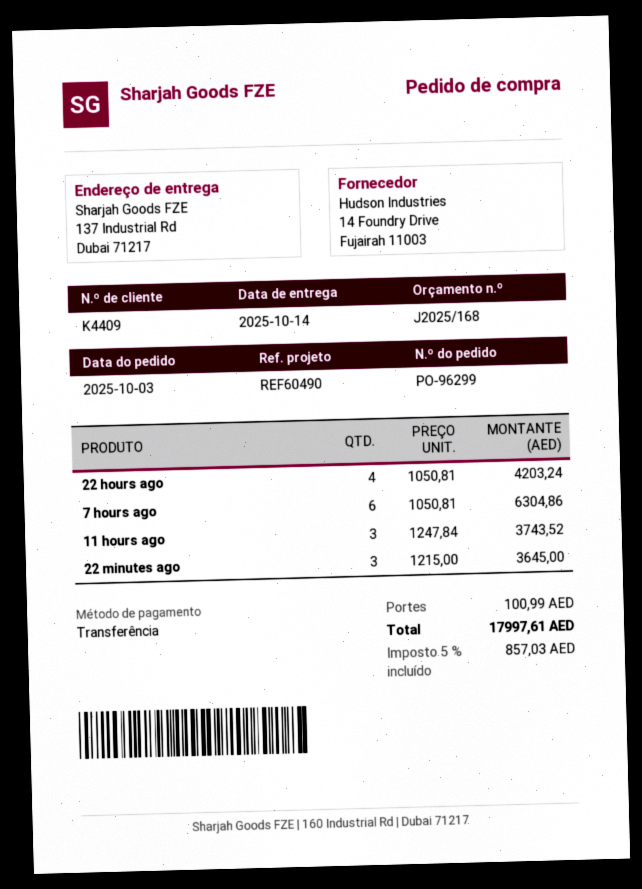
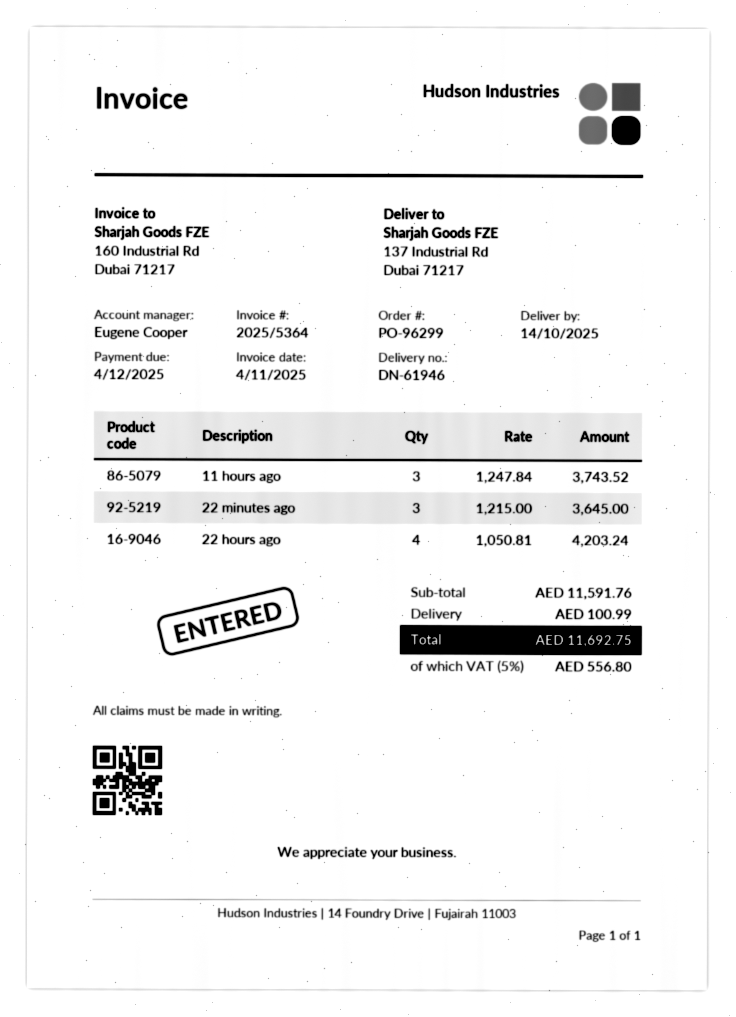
7 hours ago: 6 x 1050.81 = 6304.86 -> none
tax: 5% = 857.03 -> 5% = 556.80
total: 17997.61 -> 11692.75

